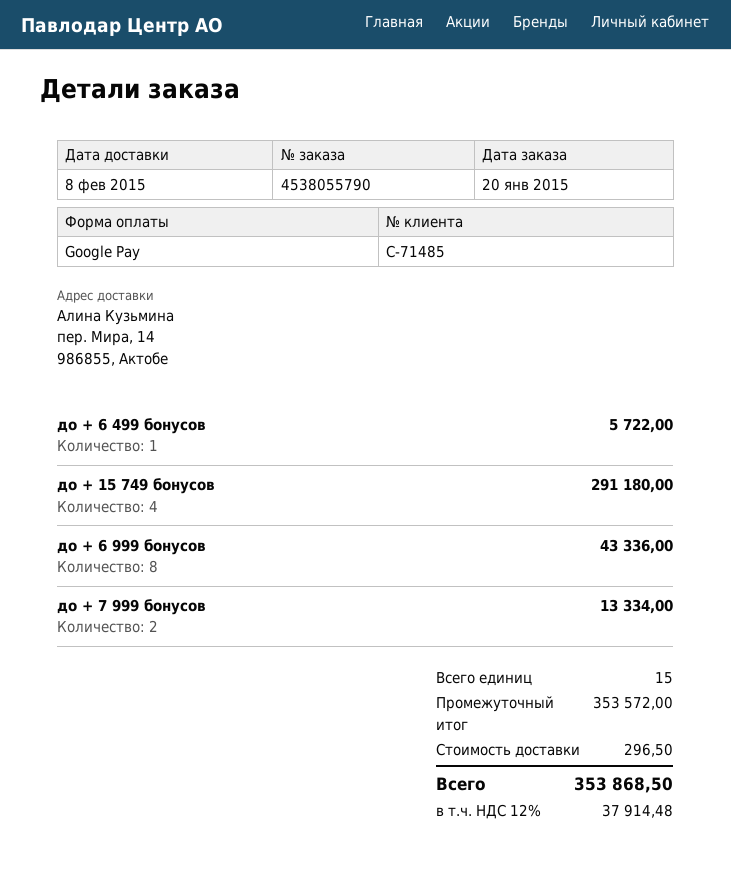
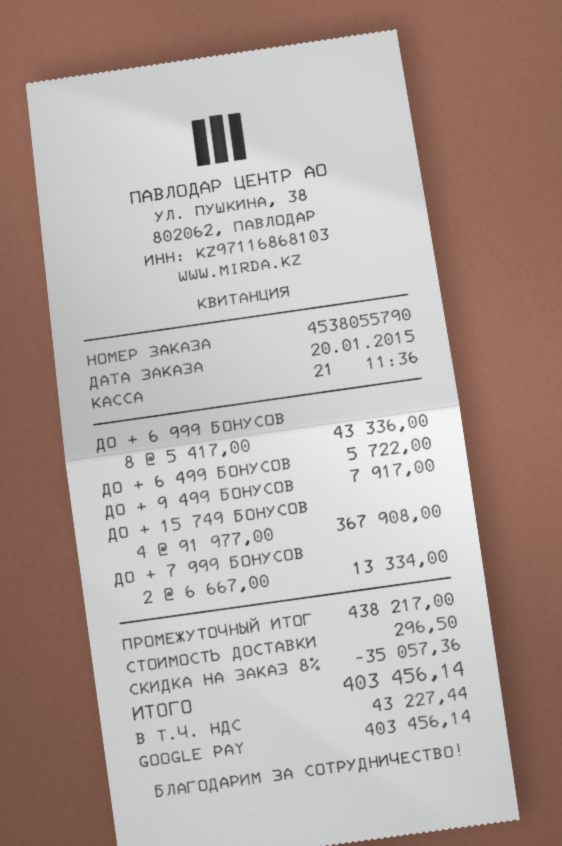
до + 15 749 бонусов: 4 for 291180.00 -> 4 for 367908.00
ДО + 9 499 БОНУСОВ: none -> 1 for 7917.00
subtotal: 353572.00 -> 438217.00
discount: none -> 8% = 35057.36
tax: 37914.48 -> 43227.44
total: 353868.50 -> 403456.14

